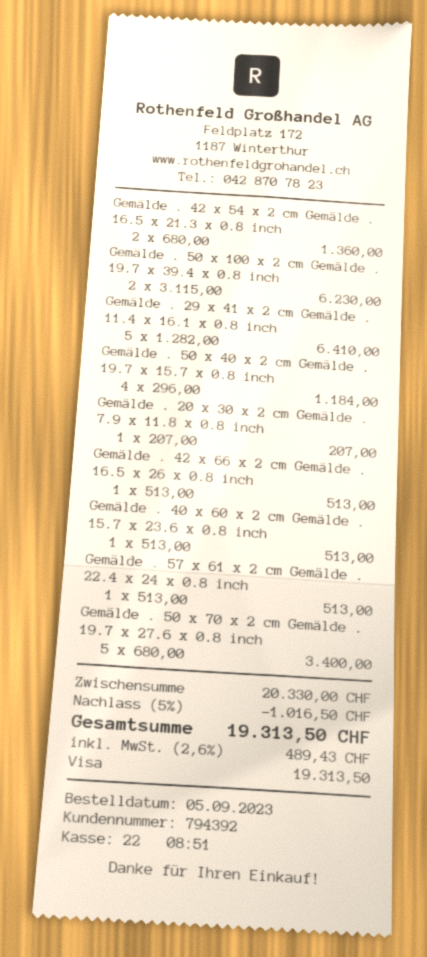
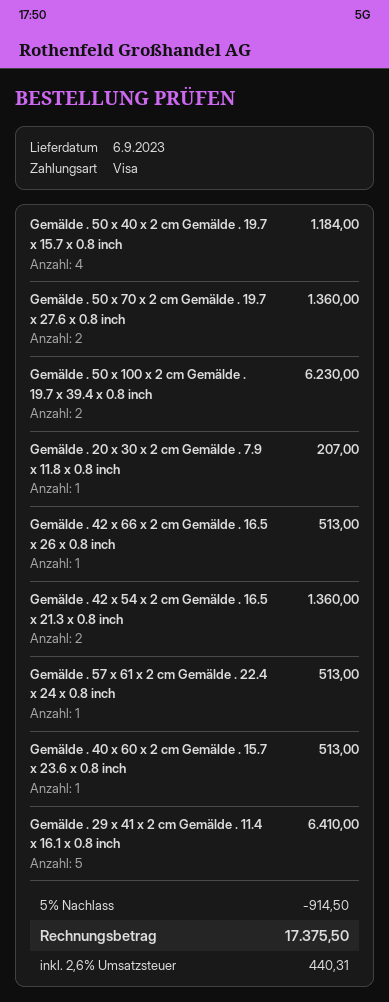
Gemälde . 50 x 70 x 2 cm Gemälde . 19.7 x 27.6 x 0.8 inch: 5 for 3400.00 -> 2 for 1360.00
discount: 5% = 1016.50 -> 5% = 914.50
tax: 2.6% = 489.43 -> 2.6% = 440.31
total: 19313.50 -> 17375.50

